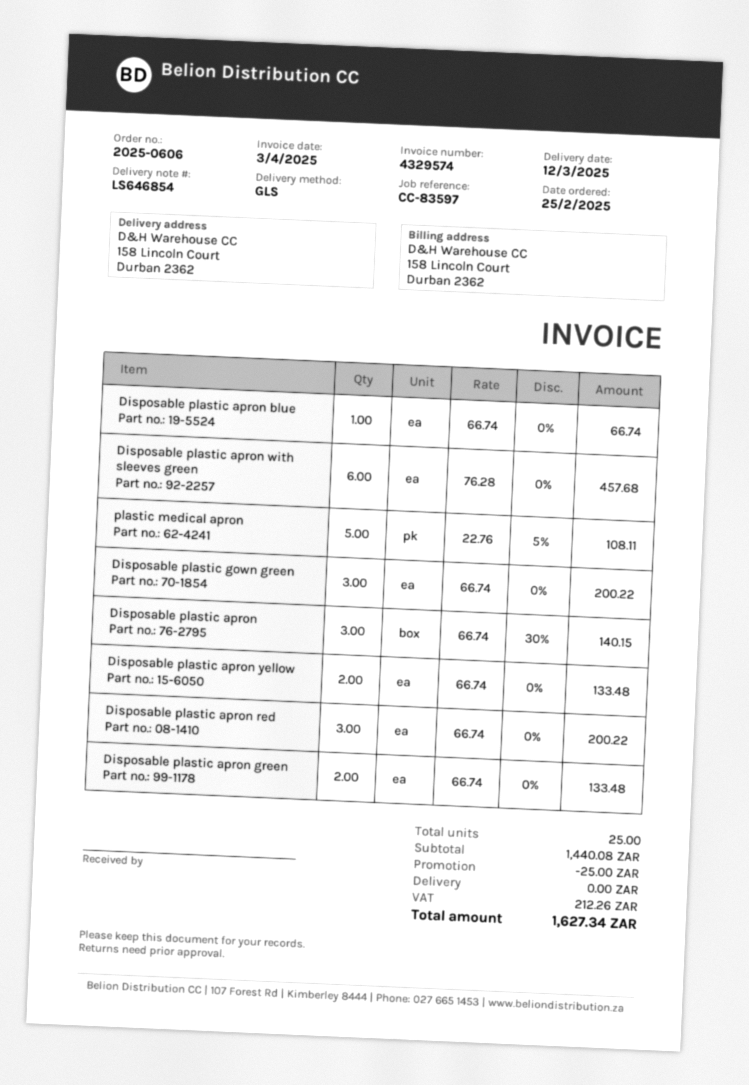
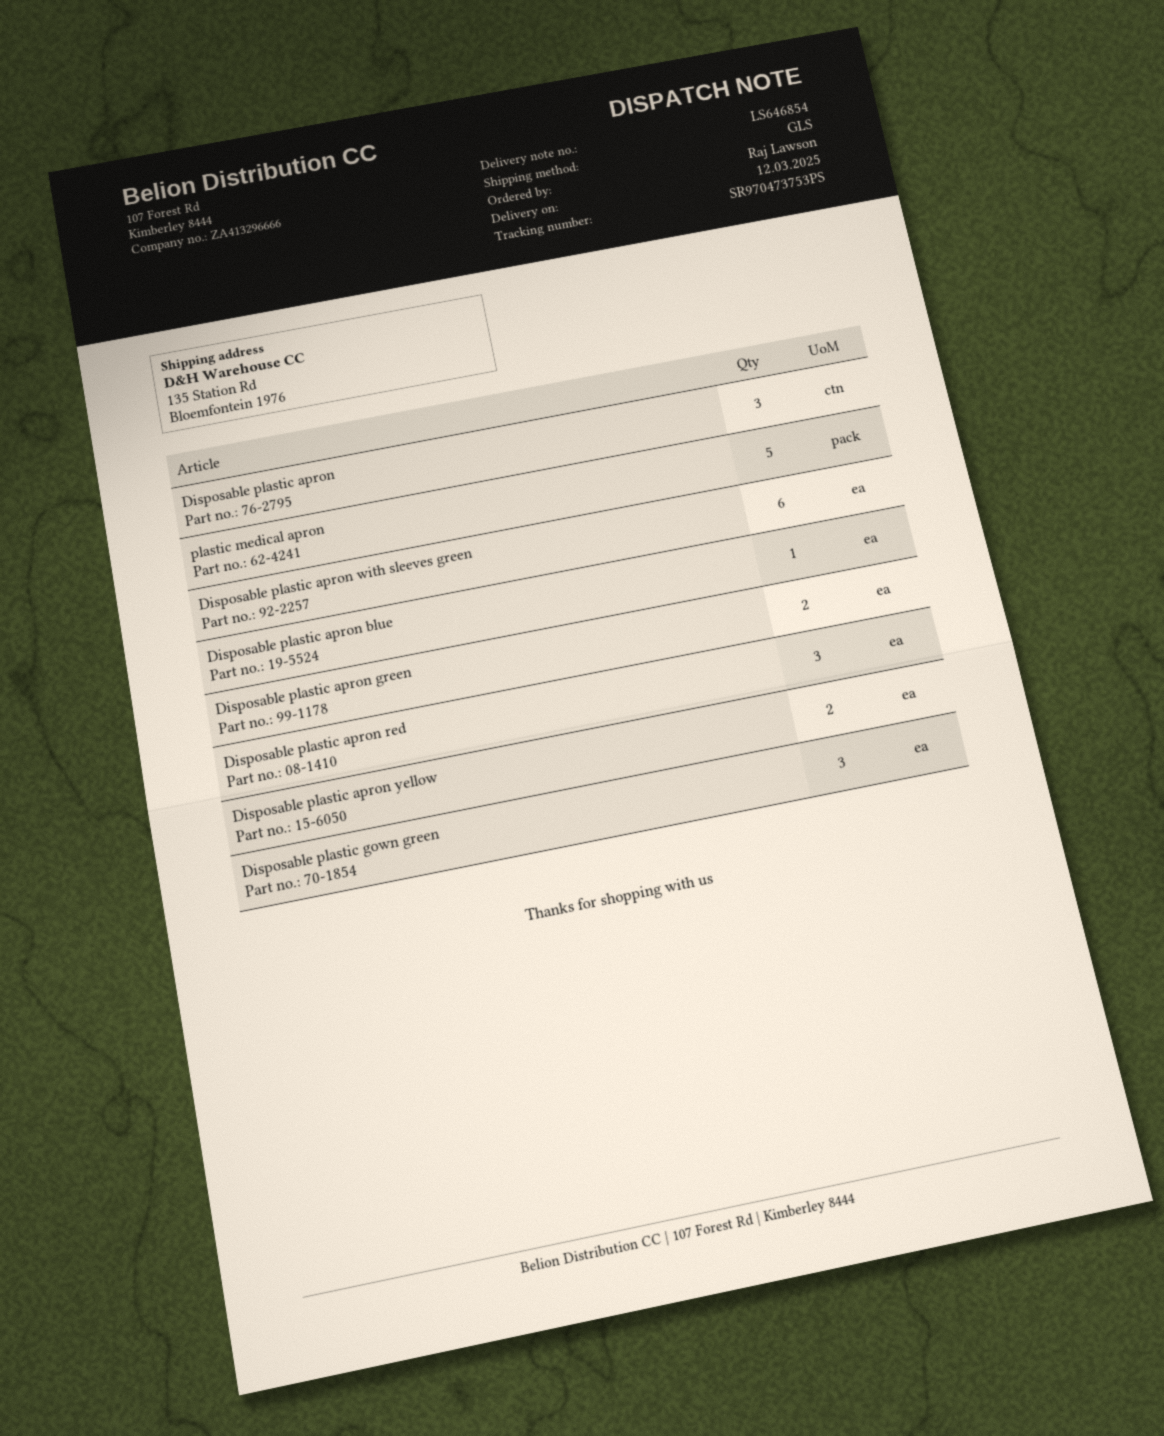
ship to: 158 Lincoln Court, Durban 2362 -> 135 Station Rd, Bloemfontein 1976

